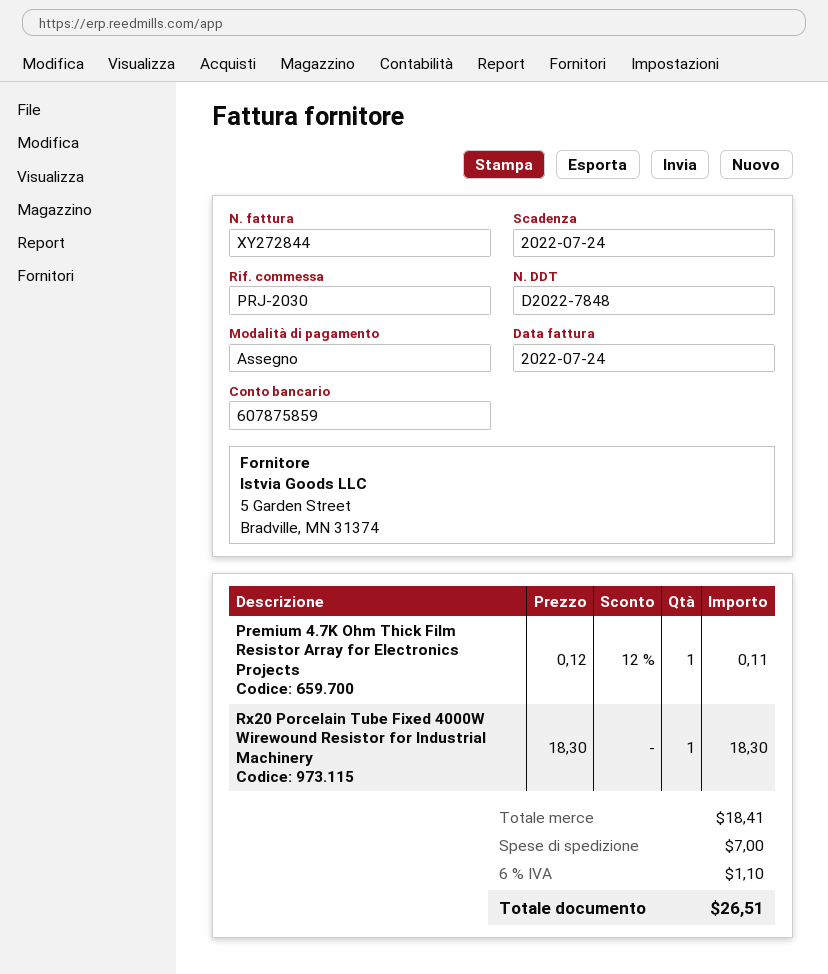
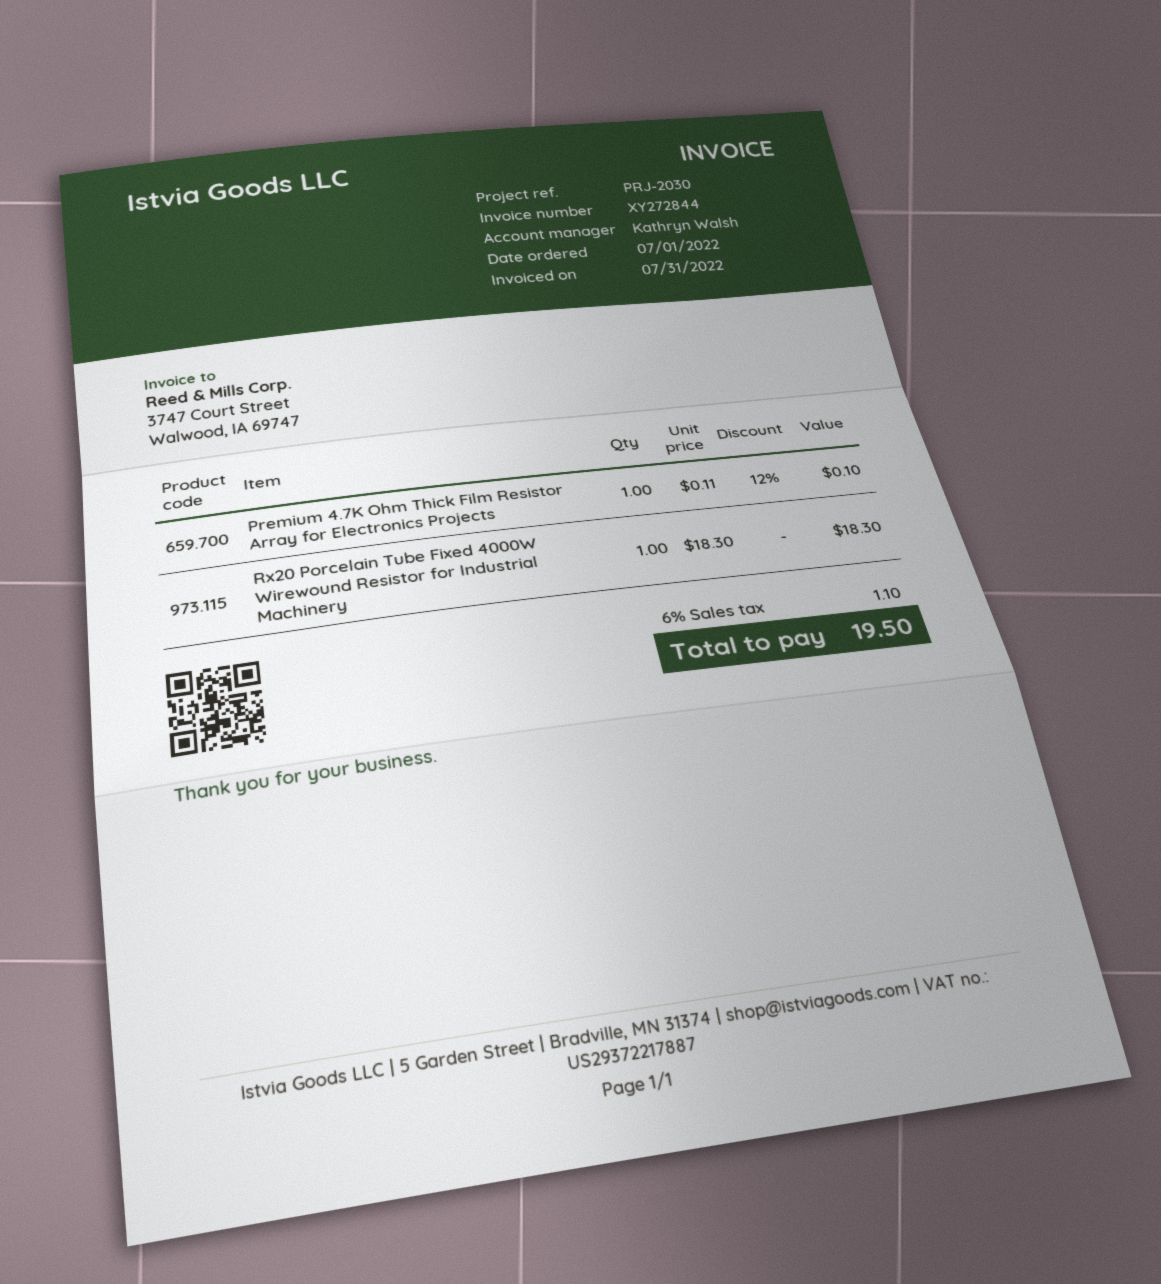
invoice date: 2022-07-24 -> 2022-07-31
Premium 4.7K Ohm Thick Film Resistor Array for Electronics Projects: 1 x 0.12 - 12% = 0.11 -> 1 x 0.11 - 12% = 0.10
shipping: 7.00 -> none
total: 26.51 -> 19.50

